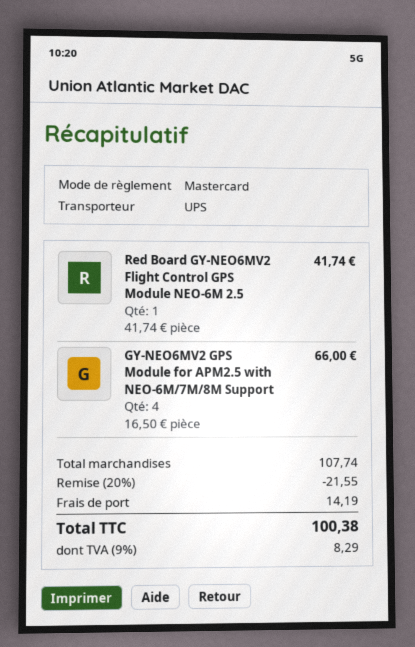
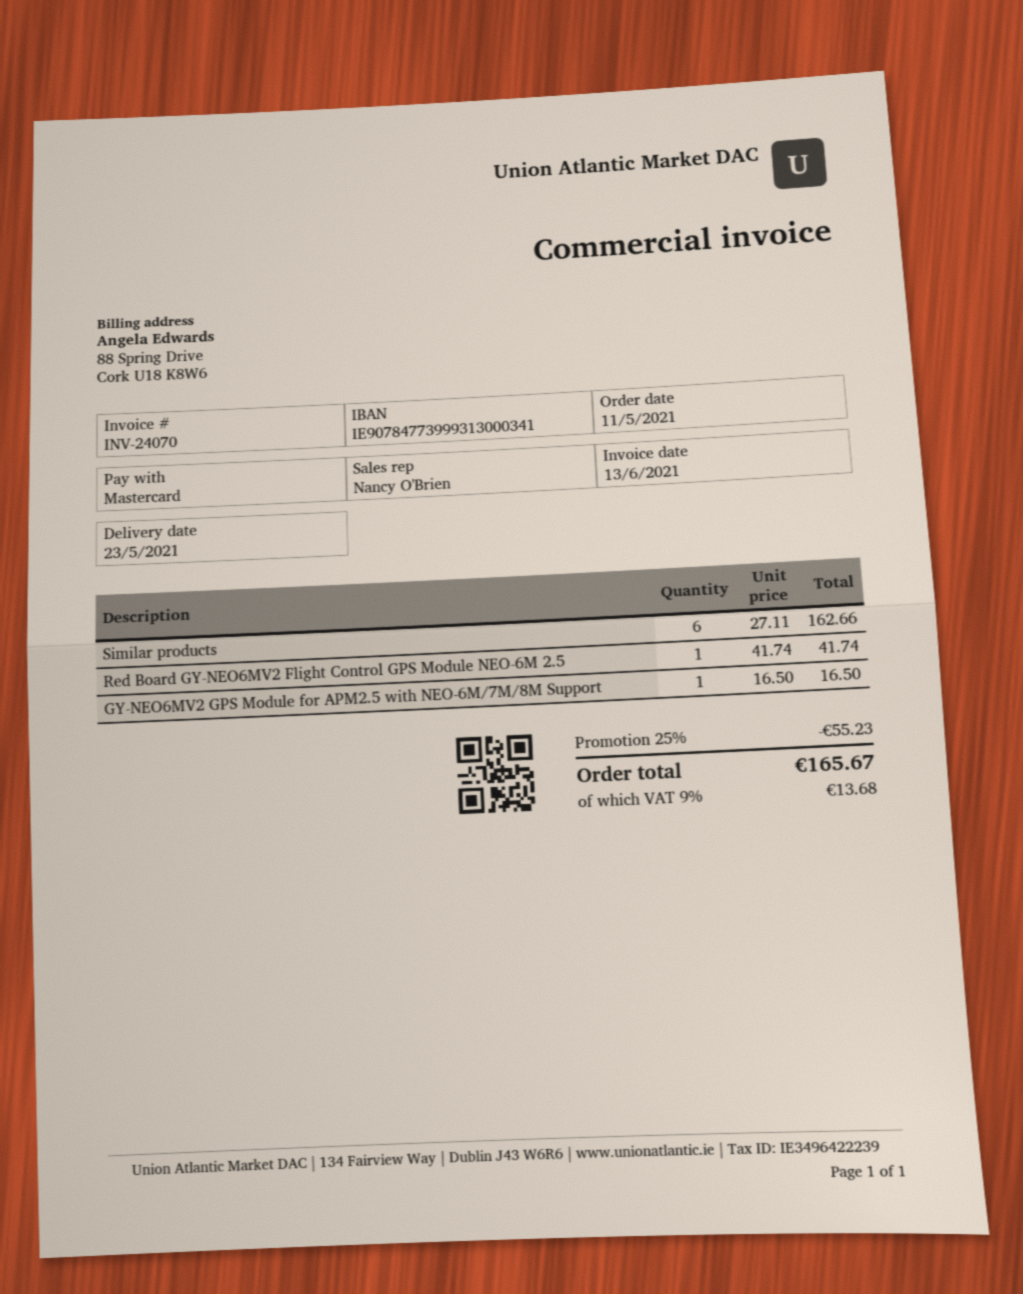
GY-NEO6MV2 GPS Module for APM2.5 with NEO-6M/7M/8M Support: 4 x 16.50 = 66.00 -> 1 x 16.50 = 16.50
Similar products: none -> 6 x 27.11 = 162.66
discount: 20% = 21.55 -> 25% = 55.23
shipping: 14.19 -> none
tax: 9% = 8.29 -> 9% = 13.68
total: 100.38 -> 165.67

